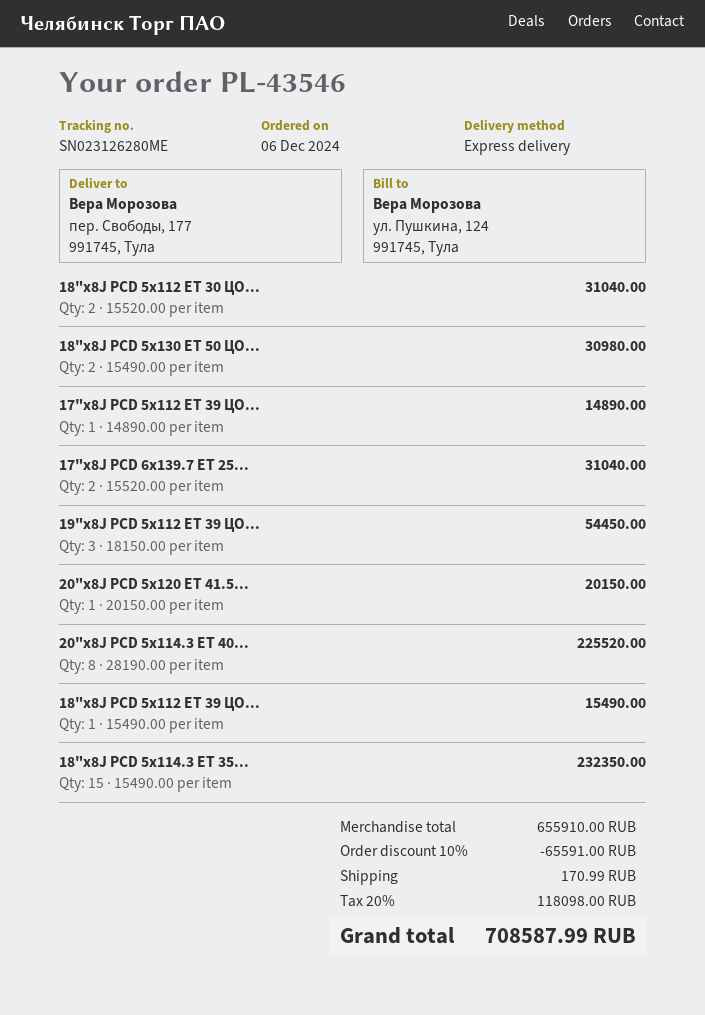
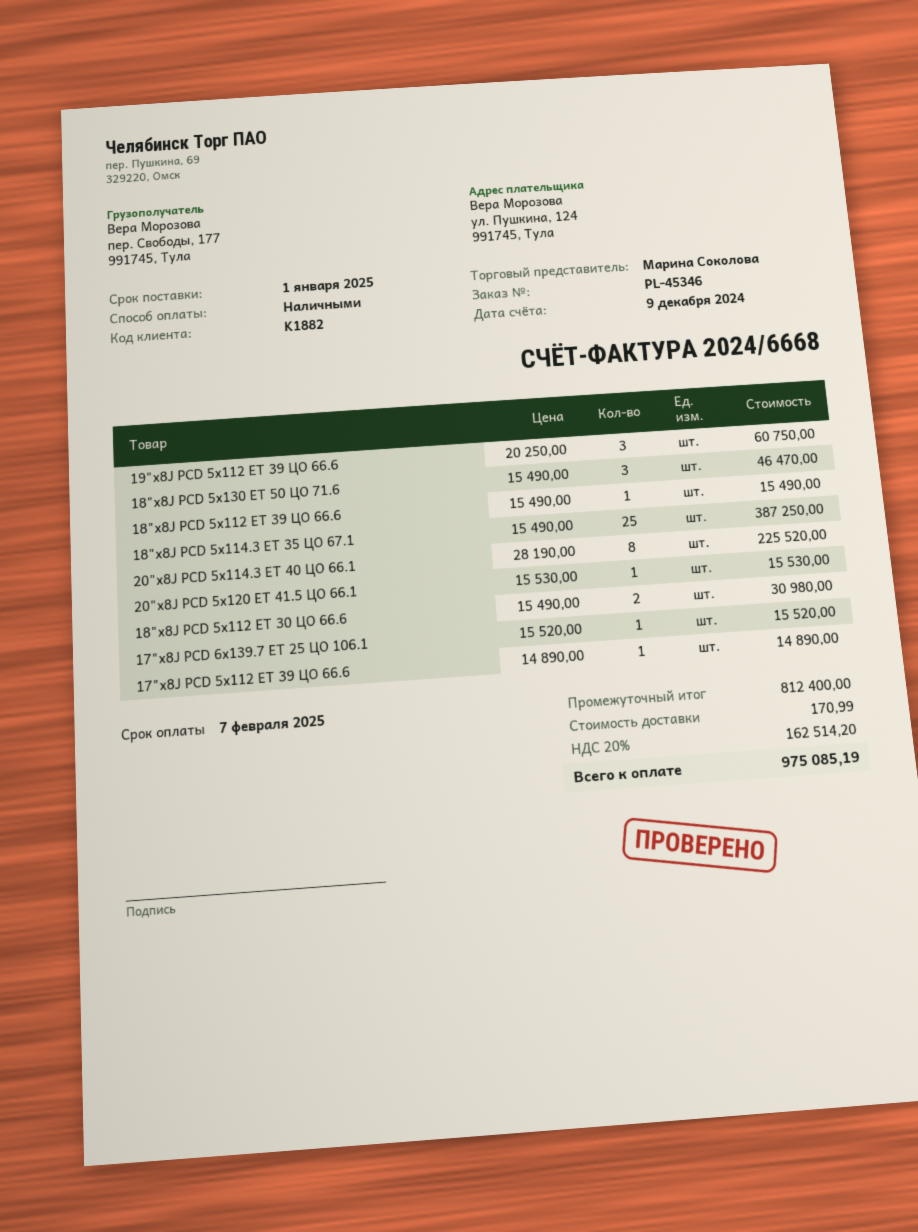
order number: PL-43546 -> PL-45346
18"x8J PCD 5x112 ЕТ 30 ЦО...: 2 x 15520.00 = 31040.00 -> 2 x 15490.00 = 30980.00
18"x8J PCD 5x130 ЕТ 50 ЦО...: 2 x 15490.00 = 30980.00 -> 3 x 15490.00 = 46470.00
17"x8J PCD 6x139.7 ЕТ 25...: 2 x 15520.00 = 31040.00 -> 1 x 15520.00 = 15520.00
19"x8J PCD 5x112 ЕТ 39 ЦО...: 3 x 18150.00 = 54450.00 -> 3 x 20250.00 = 60750.00
20"x8J PCD 5x120 ЕТ 41.5...: 1 x 20150.00 = 20150.00 -> 1 x 15530.00 = 15530.00
18"x8J PCD 5x114.3 ЕТ 35...: 15 x 15490.00 = 232350.00 -> 25 x 15490.00 = 387250.00
subtotal: 655910.00 -> 812400.00
discount: 10% = 65591.00 -> none
tax: 20% = 118098.00 -> 20% = 162514.20
total: 708587.99 -> 975085.19

